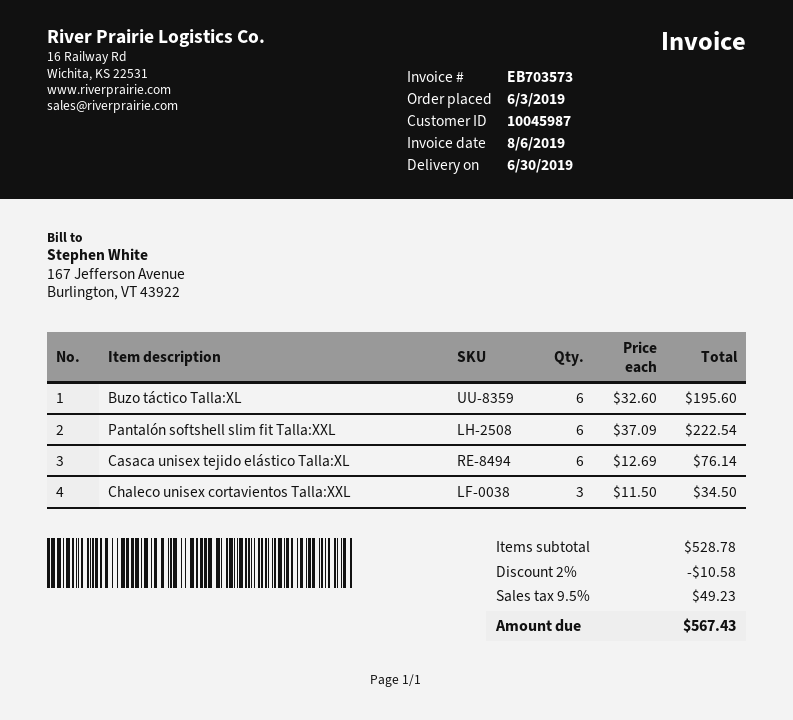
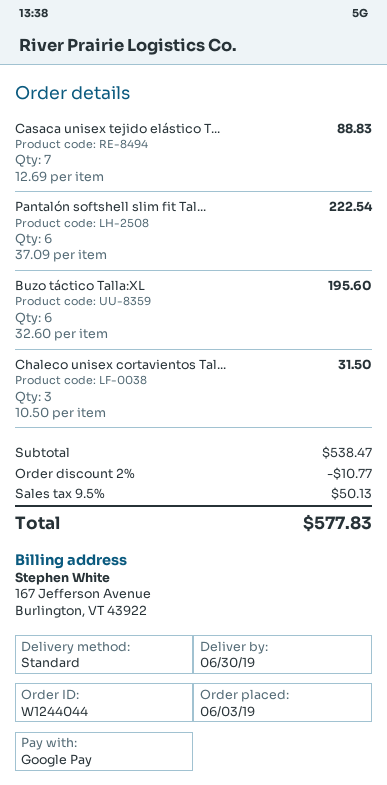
Casaca unisex tejido elástico Talla:XL: 6 x 12.69 = 76.14 -> 7 x 12.69 = 88.83
Chaleco unisex cortavientos Talla:XXL: 3 x 11.50 = 34.50 -> 3 x 10.50 = 31.50
subtotal: 528.78 -> 538.47
discount: 2% = 10.58 -> 2% = 10.77
tax: 9.5% = 49.23 -> 9.5% = 50.13
total: 567.43 -> 577.83

